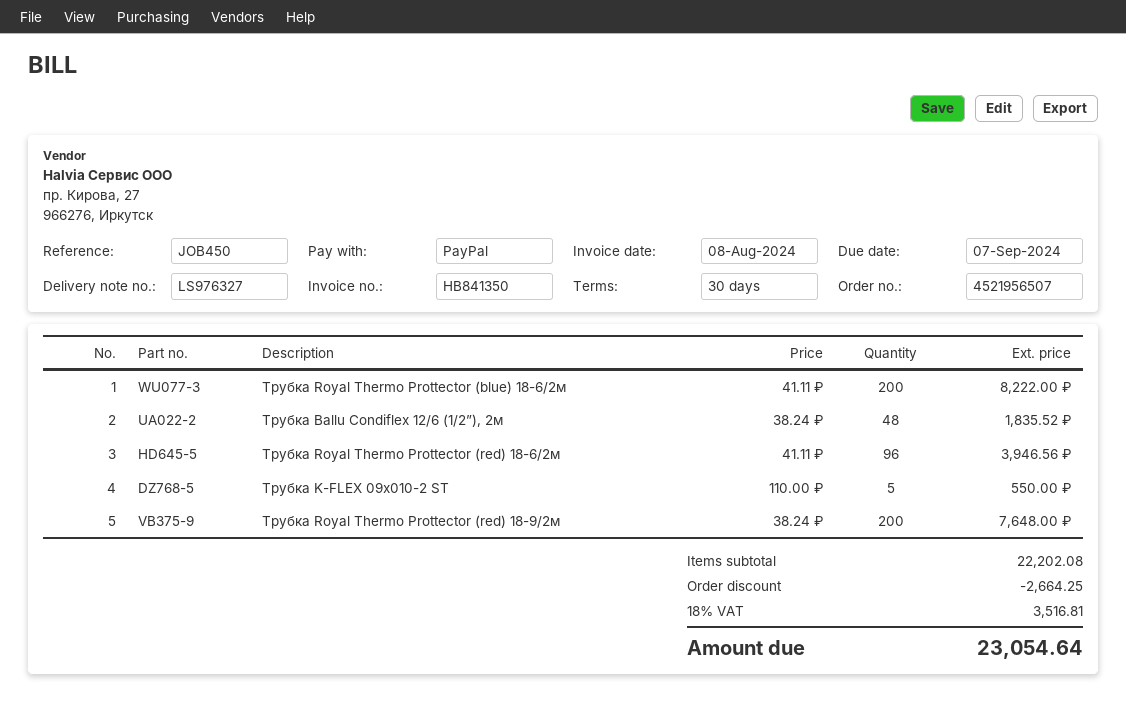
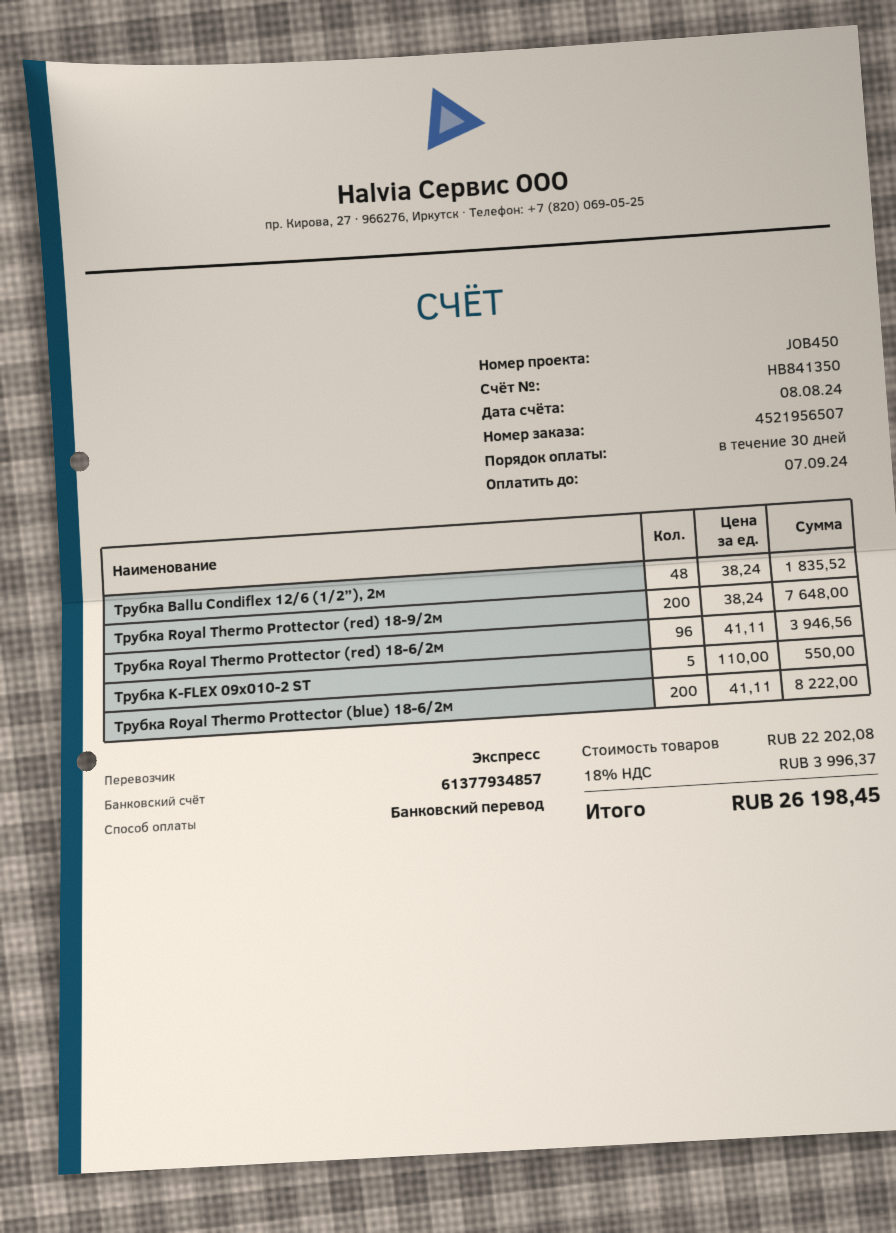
payment method: PayPal -> bank transfer
discount: 2664.25 -> none
tax: 18% = 3516.81 -> 18% = 3996.37
total: 23054.64 -> 26198.45

